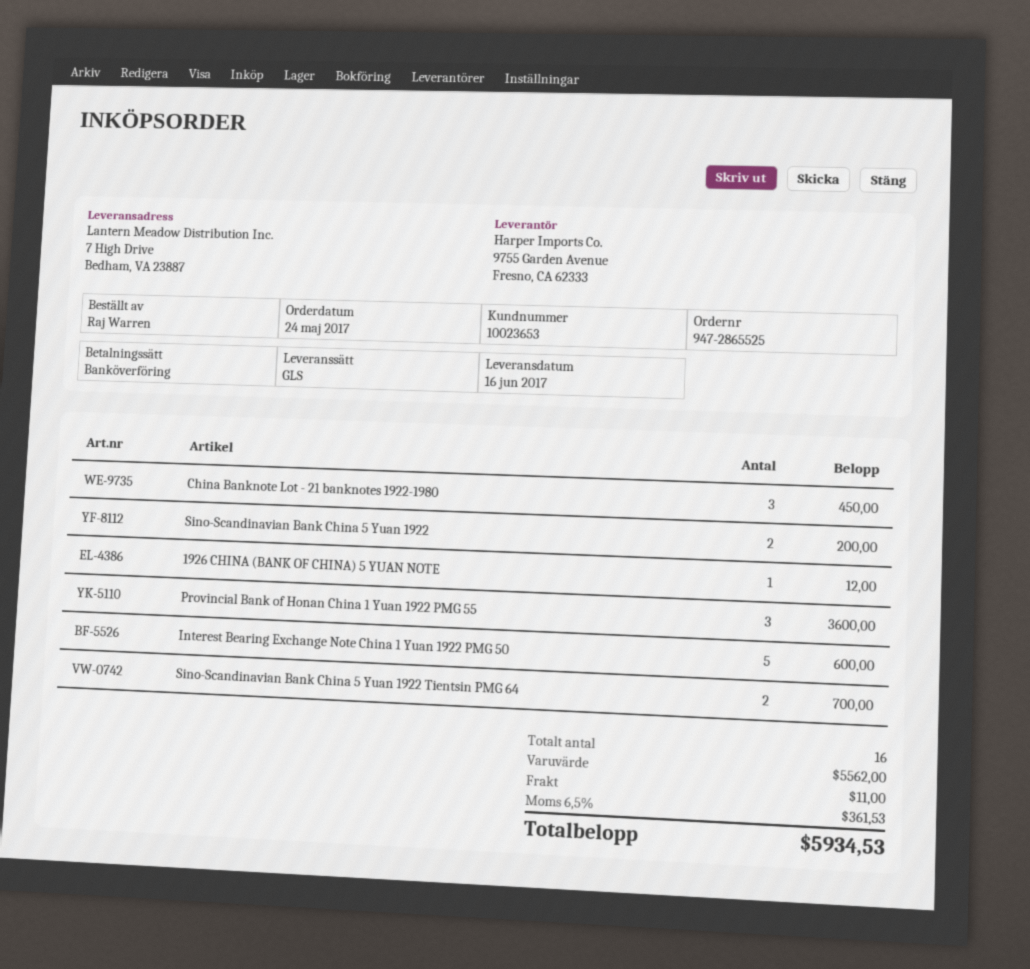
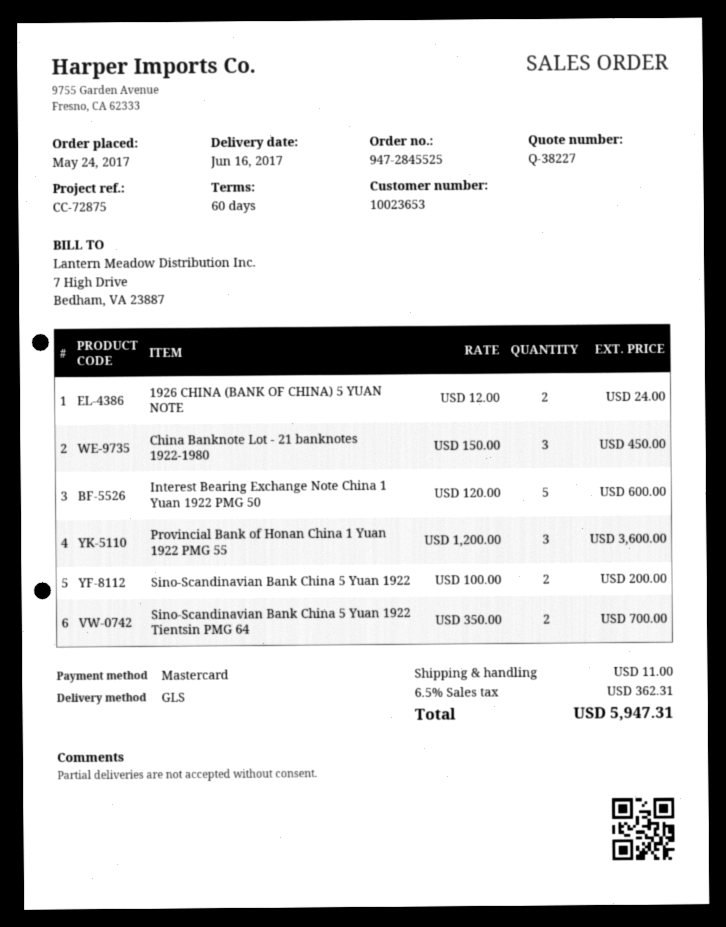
order number: 947-2865525 -> 947-2845525
payment method: bank transfer -> Mastercard
1926 CHINA (BANK OF CHINA) 5 YUAN NOTE: 1 for 12.00 -> 2 for 24.00
tax: 6.5% = 361.53 -> 6.5% = 362.31
total: 5934.53 -> 5947.31

